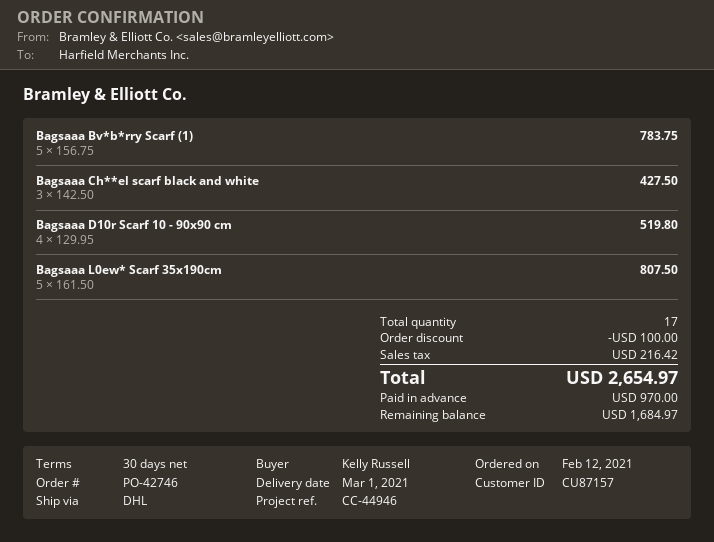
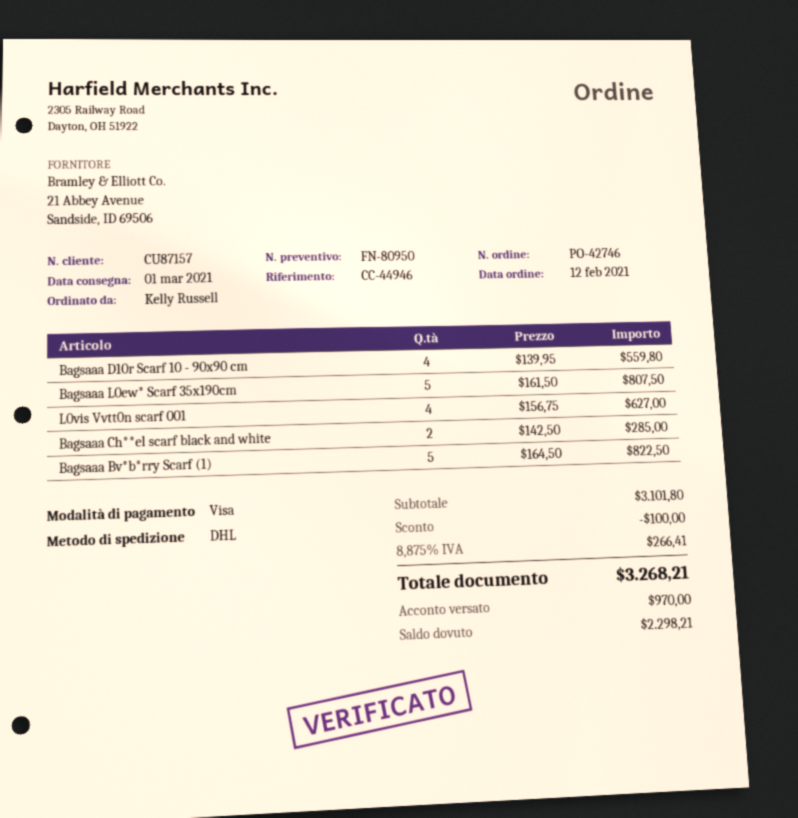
Bagsaaa Bv*b*rry Scarf (1): 5 x 156.75 = 783.75 -> 5 x 164.50 = 822.50
Bagsaaa Ch**el scarf black and white: 3 x 142.50 = 427.50 -> 2 x 142.50 = 285.00
Bagsaaa D10r Scarf 10 - 90x90 cm: 4 x 129.95 = 519.80 -> 4 x 139.95 = 559.80
L0vis Vvtt0n scarf 001: none -> 4 x 156.75 = 627.00
tax: 216.42 -> 266.41
total: 2654.97 -> 3268.21
balance: 1684.97 -> 2298.21

